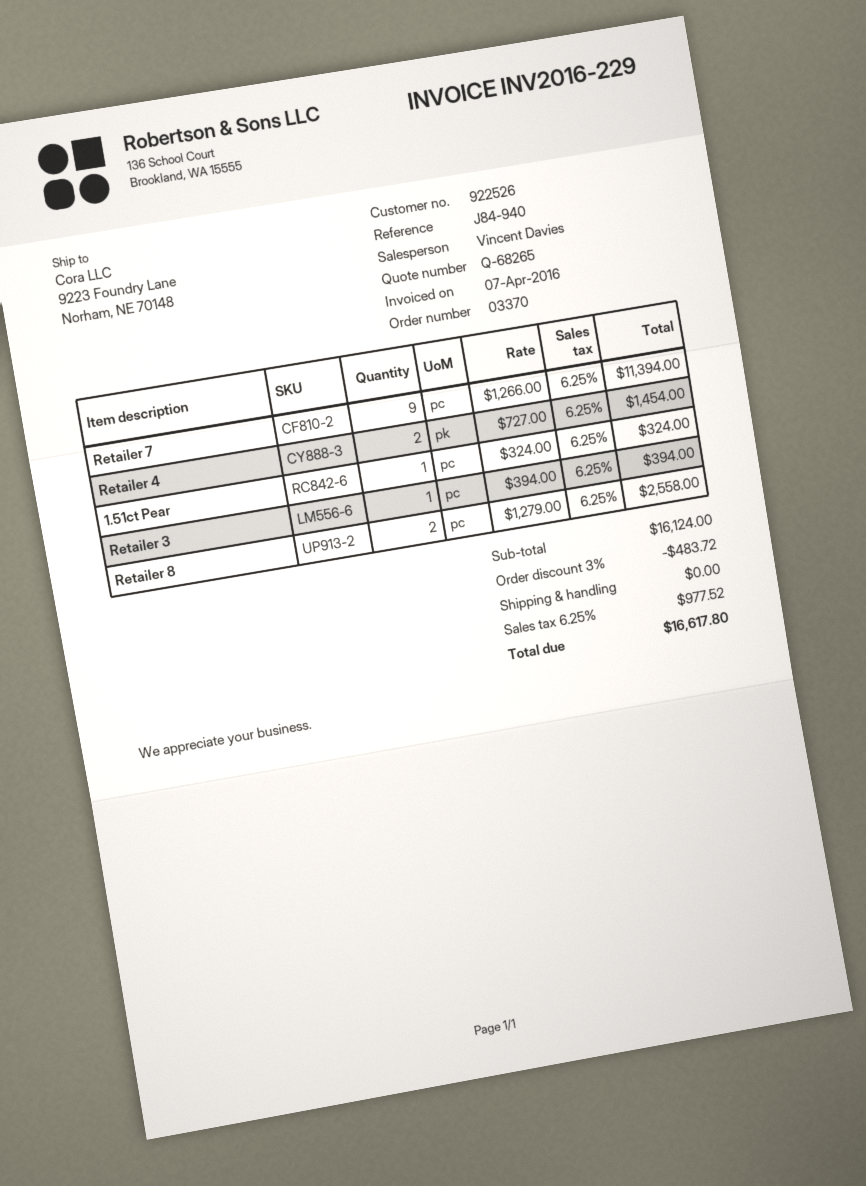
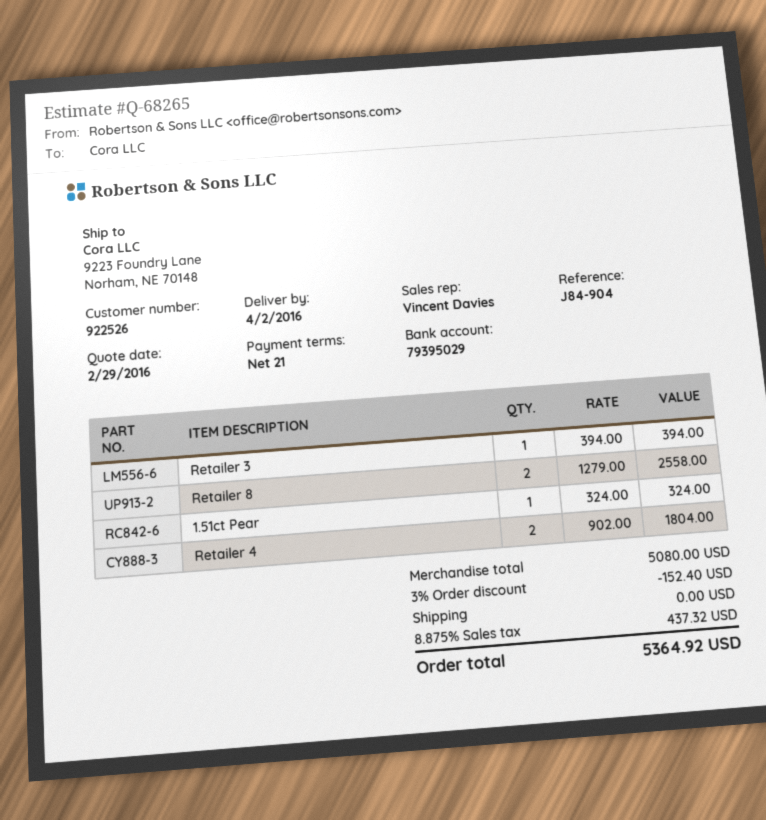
reference: J84-940 -> J84-904
Retailer 7: 9 x 1266.00 = 11394.00 -> none
Retailer 4: 2 x 727.00 = 1454.00 -> 2 x 902.00 = 1804.00
subtotal: 16124.00 -> 5080.00
discount: 3% = 483.72 -> 3% = 152.40
tax: 6.25% = 977.52 -> 8.875% = 437.32
total: 16617.80 -> 5364.92

